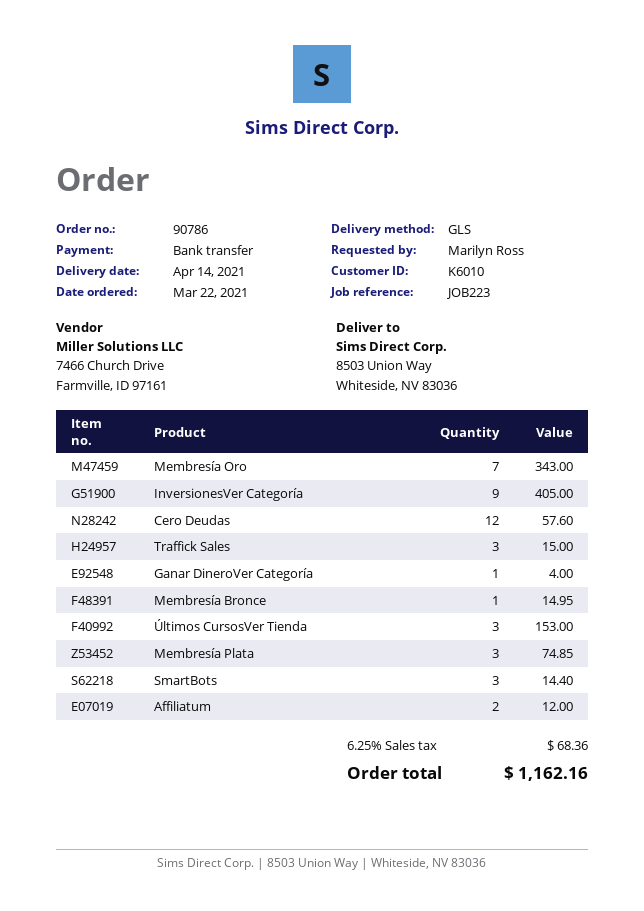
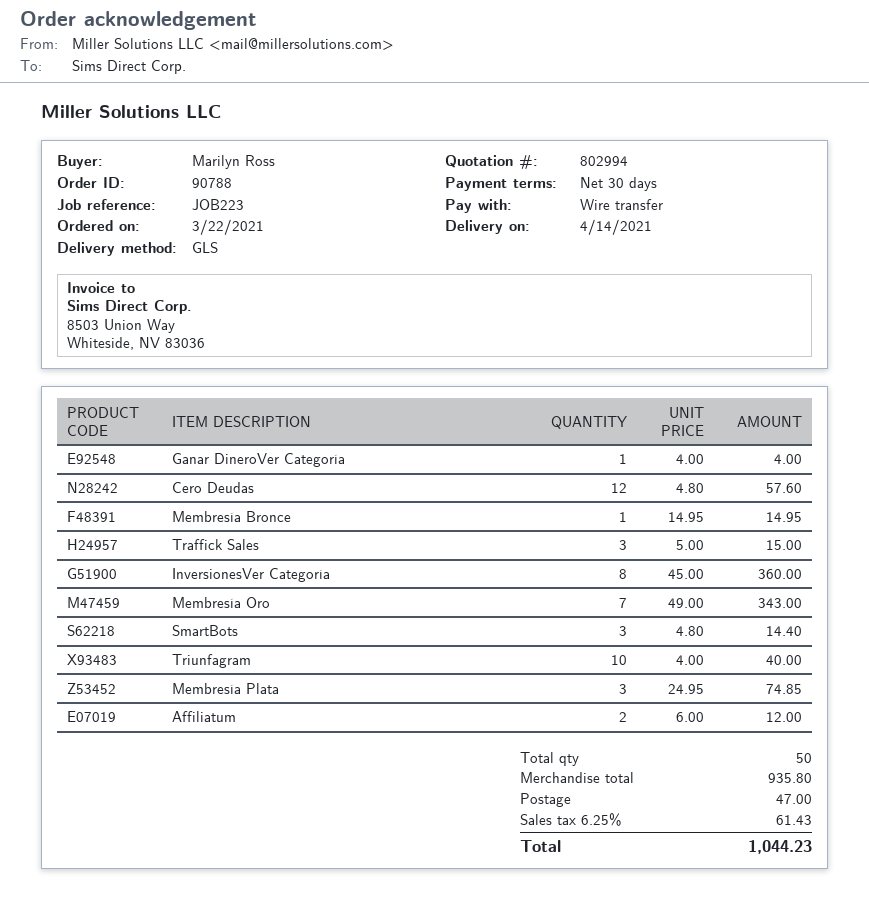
order number: 90786 -> 90788
InversionesVer Categoría: 9 for 405.00 -> 8 for 360.00
Últimos CursosVer Tienda: 3 for 153.00 -> none
Triunfagram: none -> 10 for 40.00
shipping: none -> 47.00
tax: 6.25% = 68.36 -> 6.25% = 61.43
total: 1162.16 -> 1044.23

